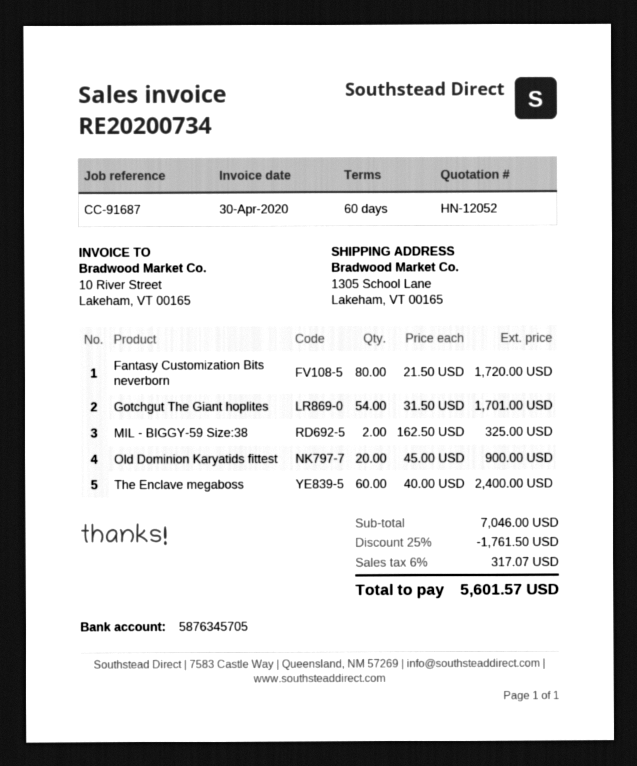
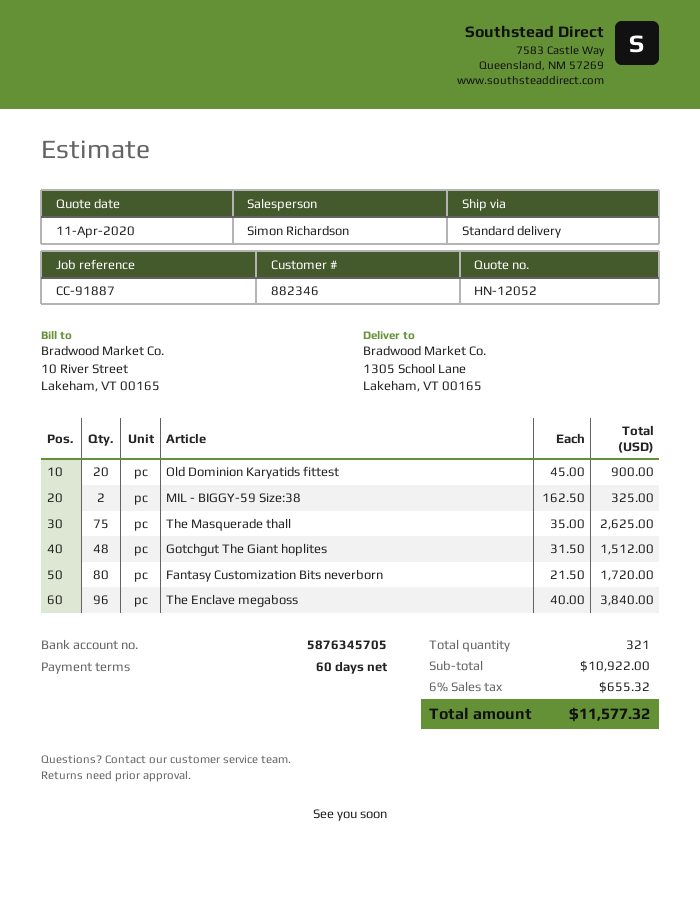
reference: CC-91687 -> CC-91887
Gotchgut The Giant hoplites: 54 x 31.50 = 1701.00 -> 48 x 31.50 = 1512.00
The Enclave megaboss: 60 x 40.00 = 2400.00 -> 96 x 40.00 = 3840.00
The Masquerade thall: none -> 75 x 35.00 = 2625.00
subtotal: 7046.00 -> 10922.00
discount: 25% = 1761.50 -> none
tax: 6% = 317.07 -> 6% = 655.32
total: 5601.57 -> 11577.32

